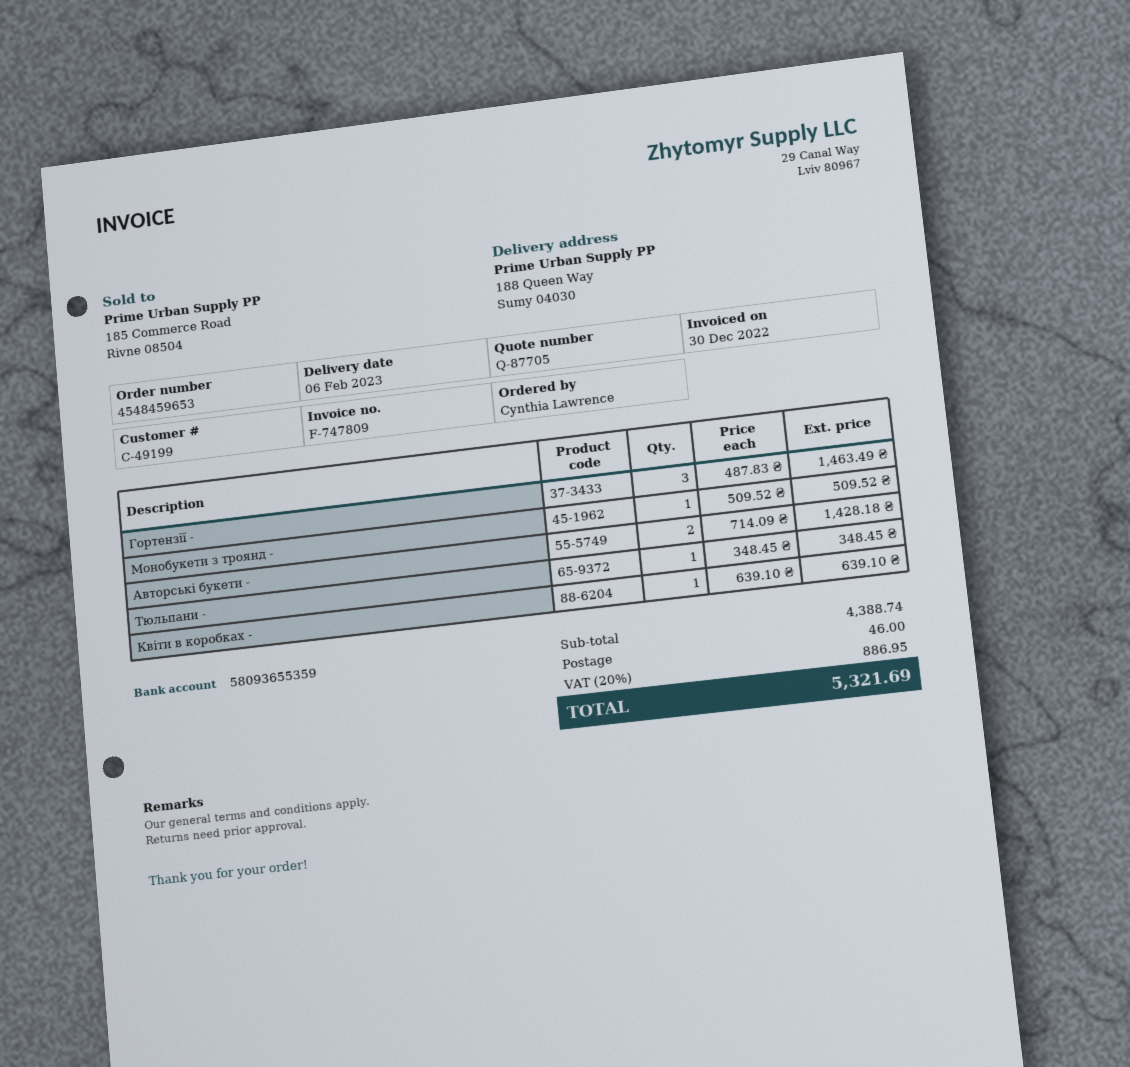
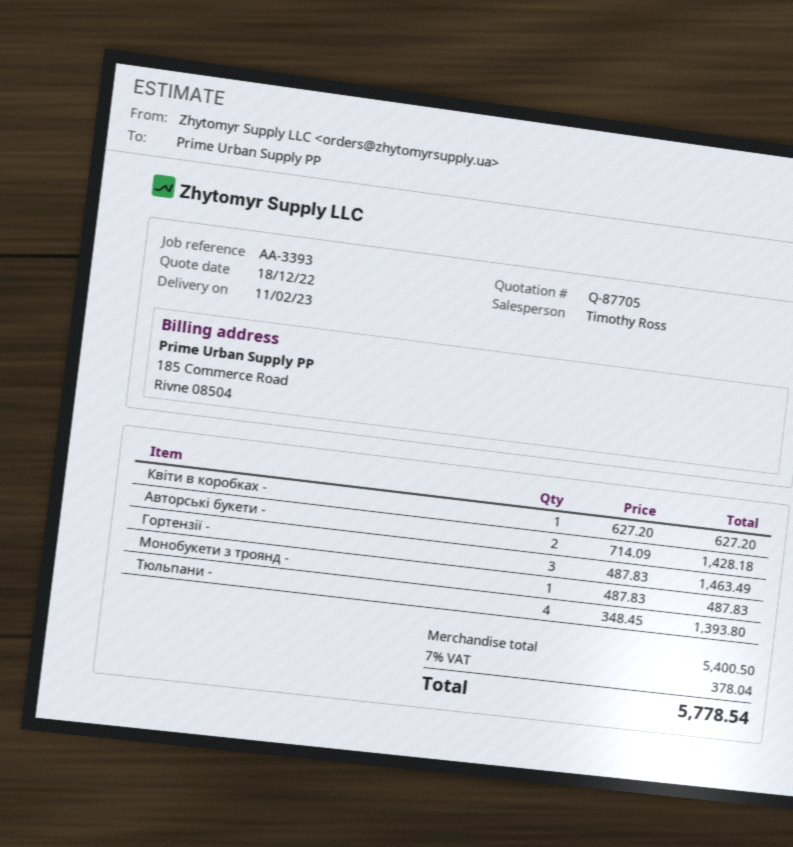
delivery date: 2023-02-06 -> 2023-02-11
Монобукети з троянд -: 1 x 509.52 = 509.52 -> 1 x 487.83 = 487.83
Тюльпани -: 1 x 348.45 = 348.45 -> 4 x 348.45 = 1393.80
Квіти в коробках -: 1 x 639.10 = 639.10 -> 1 x 627.20 = 627.20
subtotal: 4388.74 -> 5400.50
shipping: 46.00 -> none
tax: 20% = 886.95 -> 7% = 378.04
total: 5321.69 -> 5778.54

